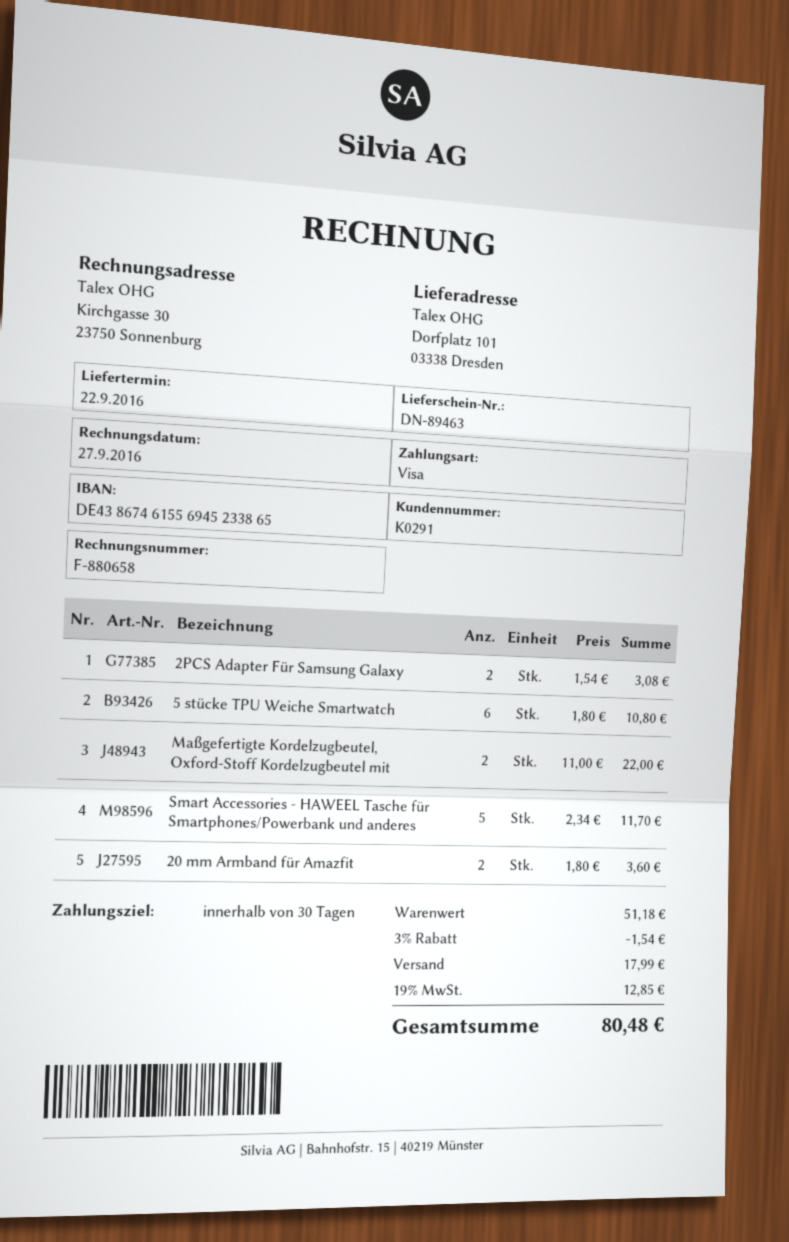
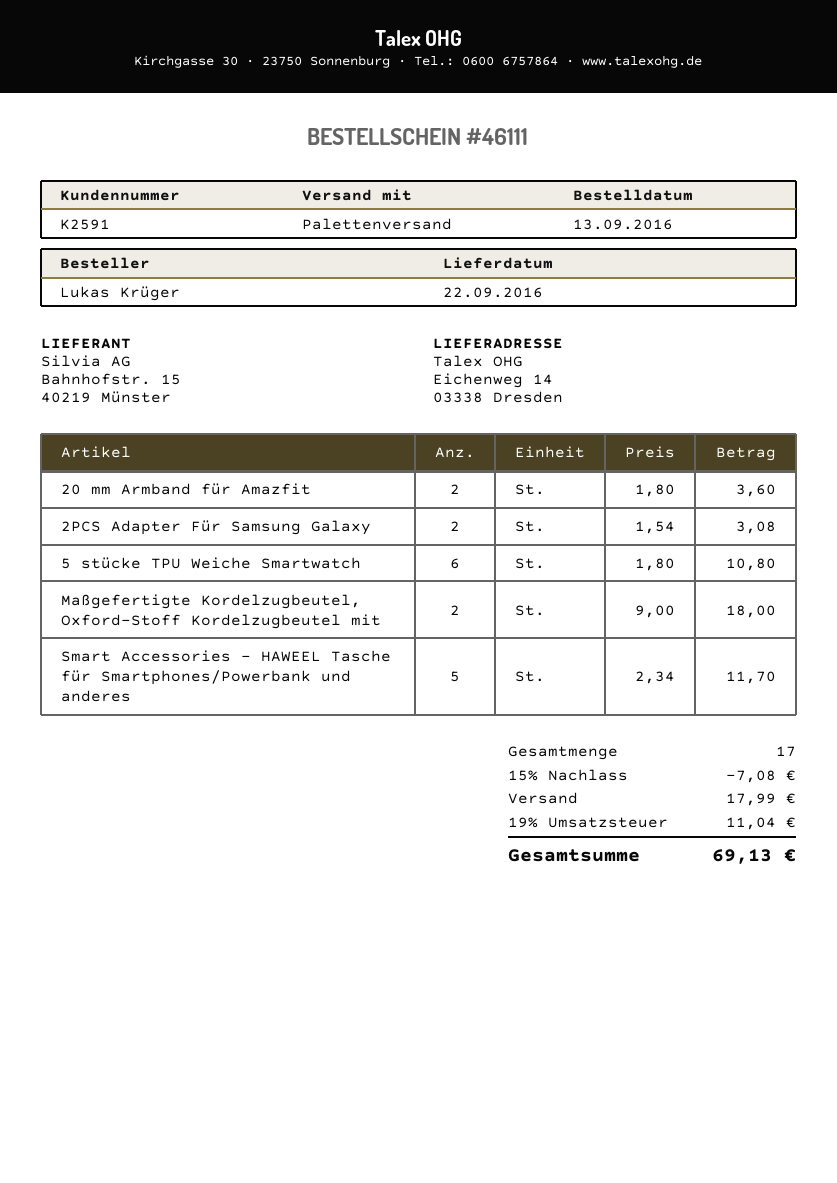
customer number: K0291 -> K2591
ship to: Dorfplatz 101, 03338 Dresden -> Eichenweg 14, 03338 Dresden
Maßgefertigte Kordelzugbeutel, Oxford-Stoff Kordelzugbeutel mit: 2 x 11.00 = 22.00 -> 2 x 9.00 = 18.00
discount: 3% = 1.54 -> 15% = 7.08
tax: 19% = 12.85 -> 19% = 11.04
total: 80.48 -> 69.13

